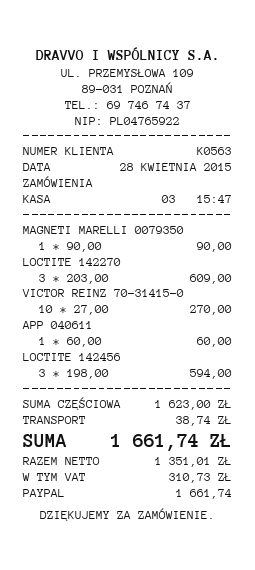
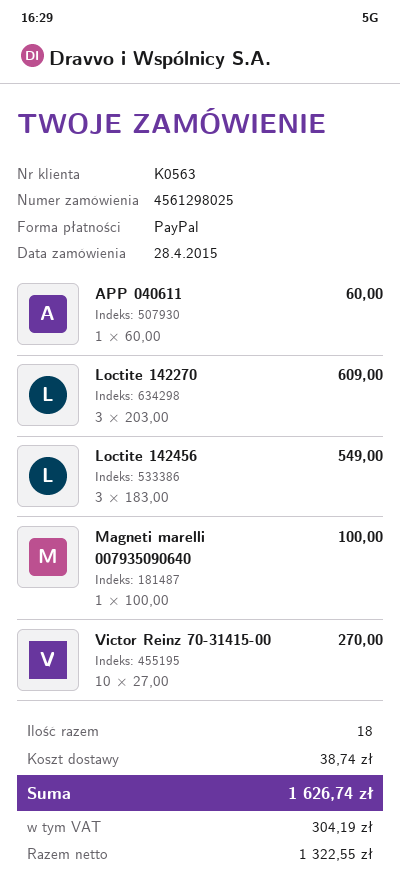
MAGNETI MARELLI 0079350: 1 x 90.00 = 90.00 -> 1 x 100.00 = 100.00
LOCTITE 142456: 3 x 198.00 = 594.00 -> 3 x 183.00 = 549.00
net: 1351.01 -> 1322.55
tax: 310.73 -> 304.19
total: 1661.74 -> 1626.74

